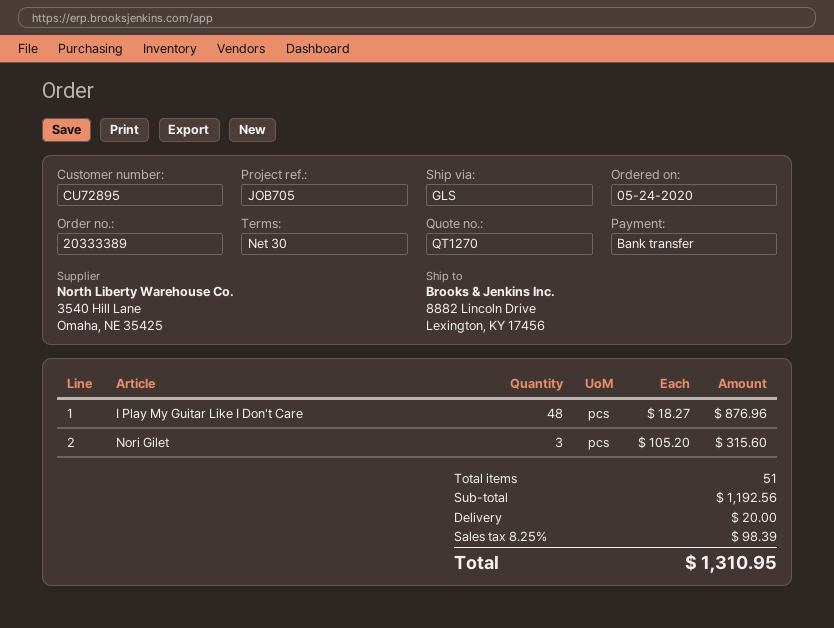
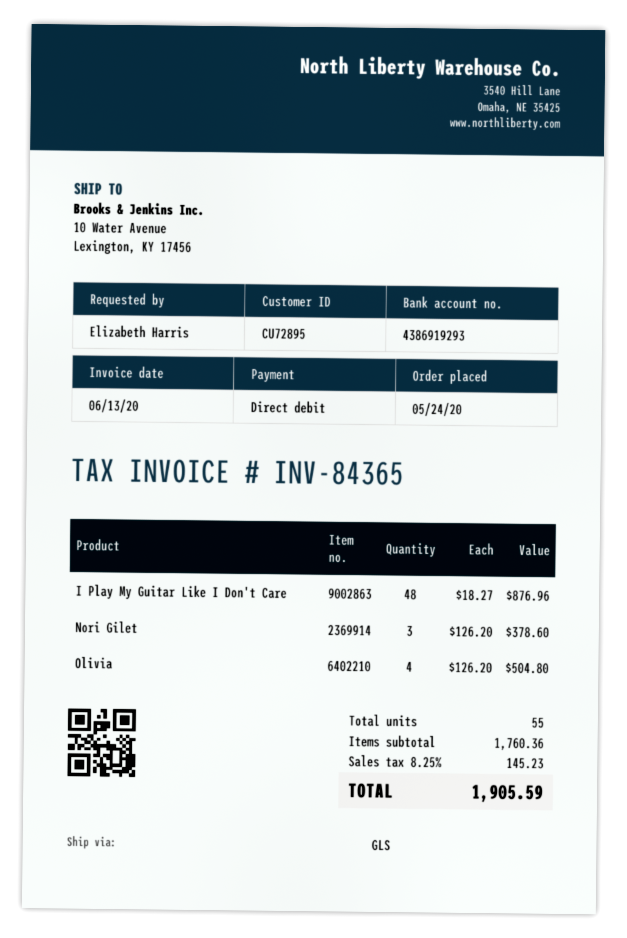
payment method: bank transfer -> direct debit
ship to: 8882 Lincoln Drive, Lexington, KY 17456 -> 10 Water Avenue, Lexington, KY 17456
Nori Gilet: 3 x 105.20 = 315.60 -> 3 x 126.20 = 378.60
Olivia: none -> 4 x 126.20 = 504.80
total quantity: 51 -> 55
subtotal: 1192.56 -> 1760.36
shipping: 20.00 -> none
tax: 8.25% = 98.39 -> 8.25% = 145.23
total: 1310.95 -> 1905.59

